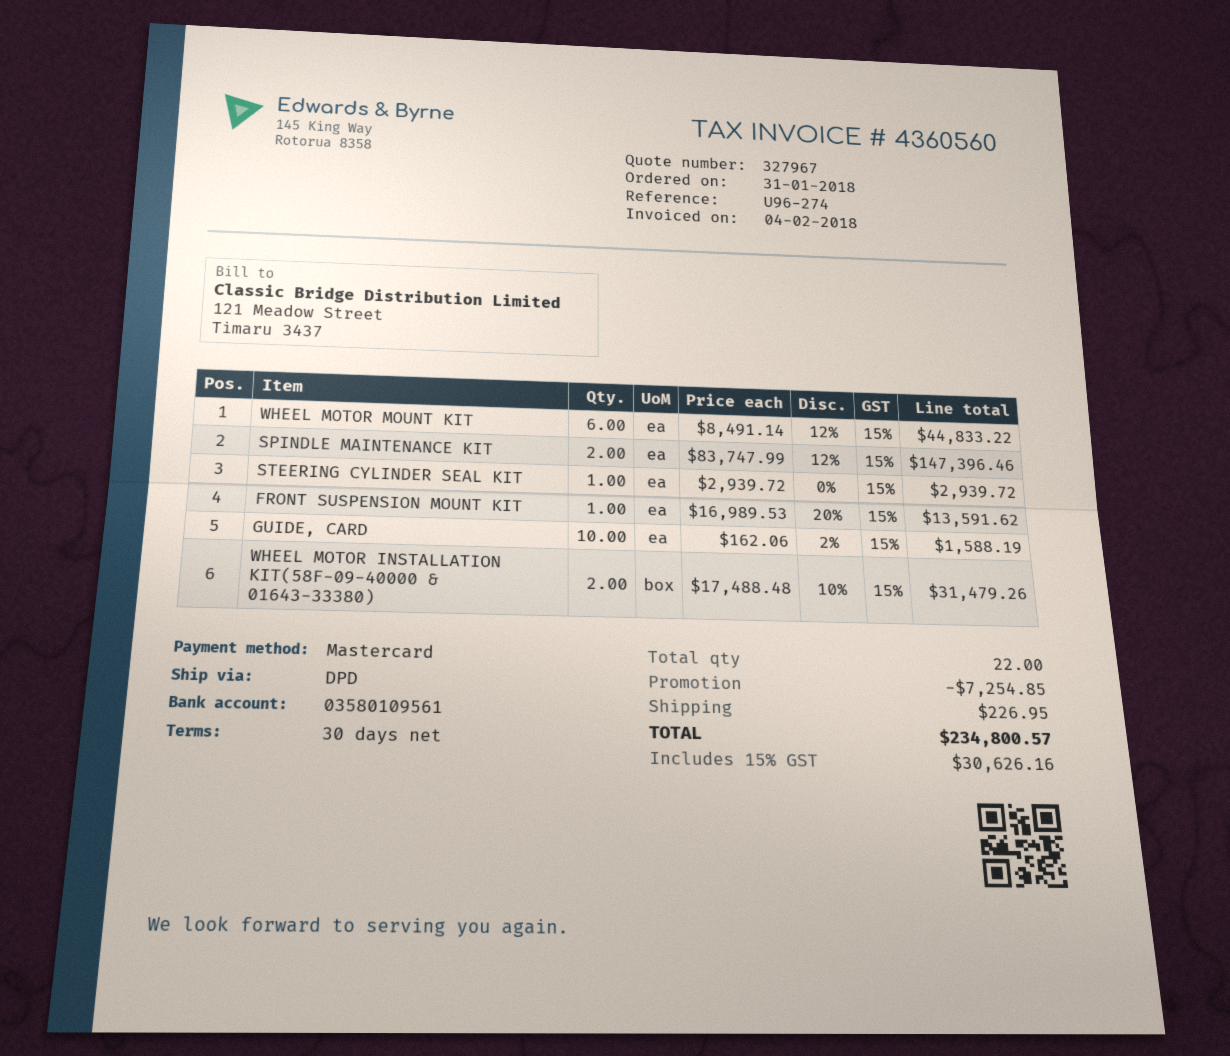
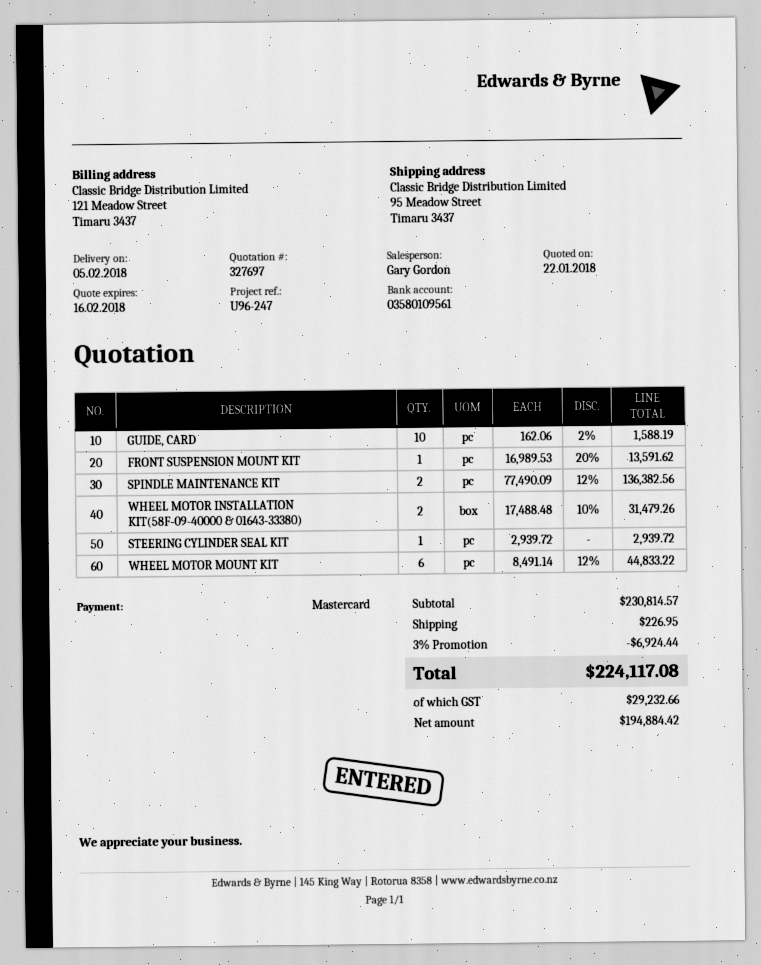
quote number: 327967 -> 327697
reference: U96-274 -> U96-247
SPINDLE MAINTENANCE KIT: 2 x 83747.99 - 12% = 147396.46 -> 2 x 77490.09 - 12% = 136382.56
discount: 7254.85 -> 6924.44
tax: 30626.16 -> 29232.66
total: 234800.57 -> 224117.08

